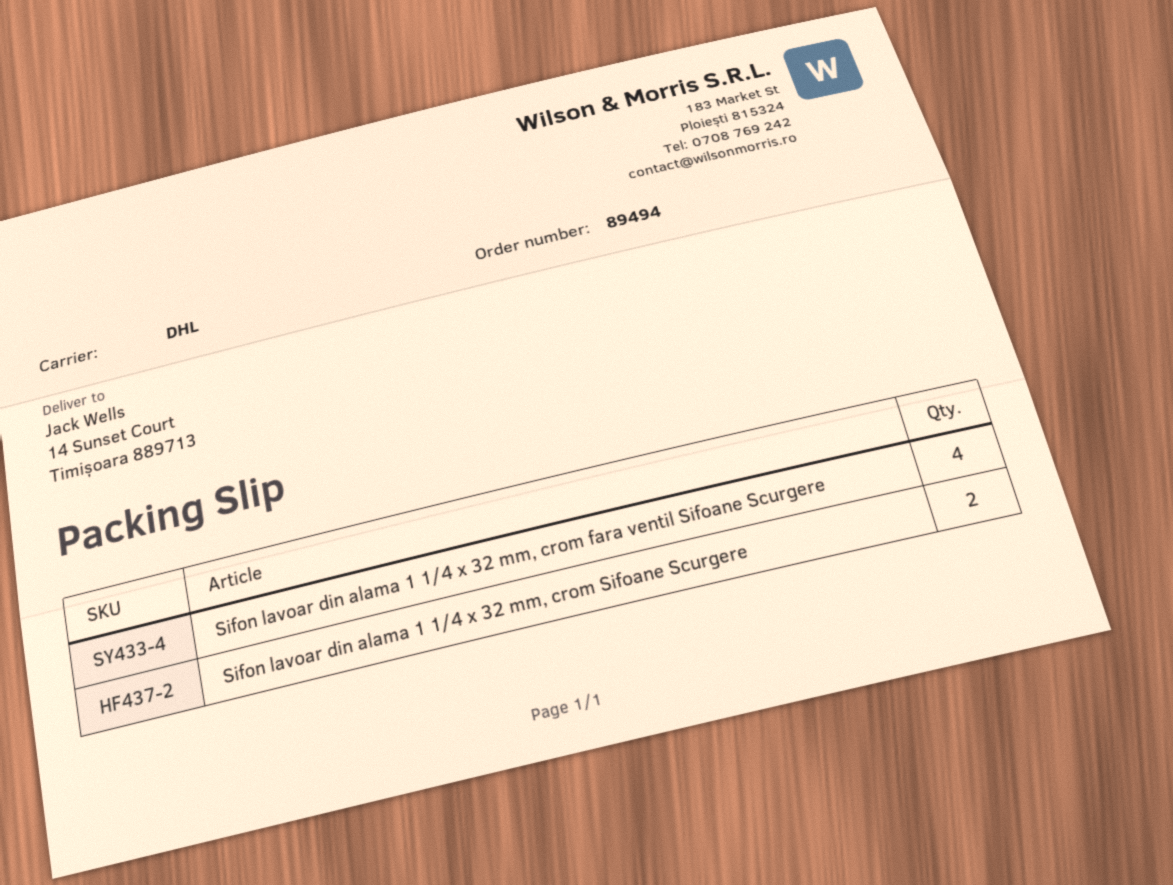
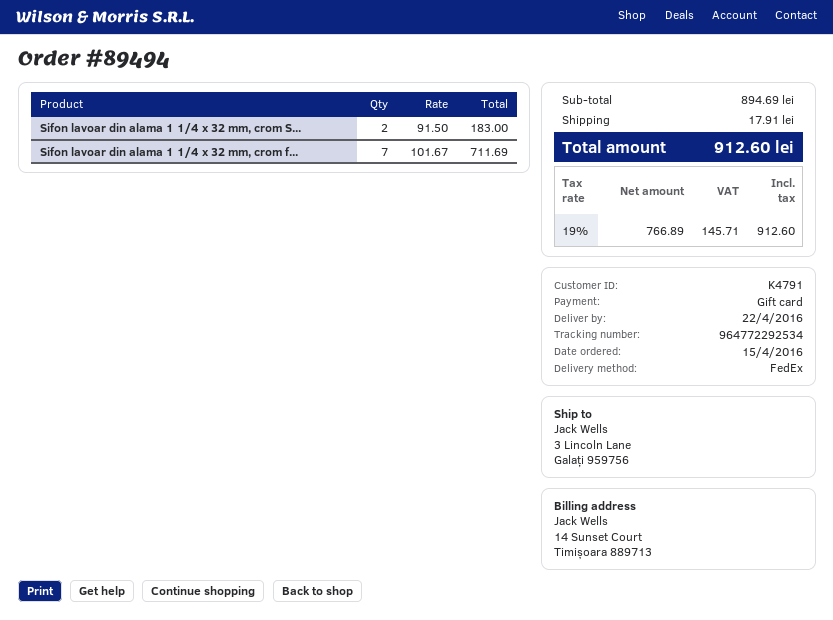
shipping method: DHL -> FedEx
ship to: 14 Sunset Court, Timișoara 889713 -> 3 Lincoln Lane, Galați 959756
Sifon lavoar din alama 1 1/4 x 32 mm, crom fara ventil Sifoane Scurgere: 4 -> 7

